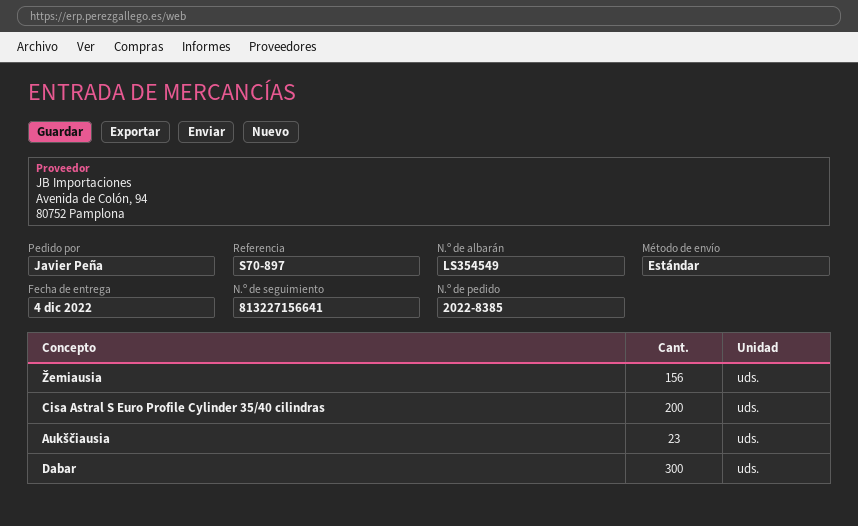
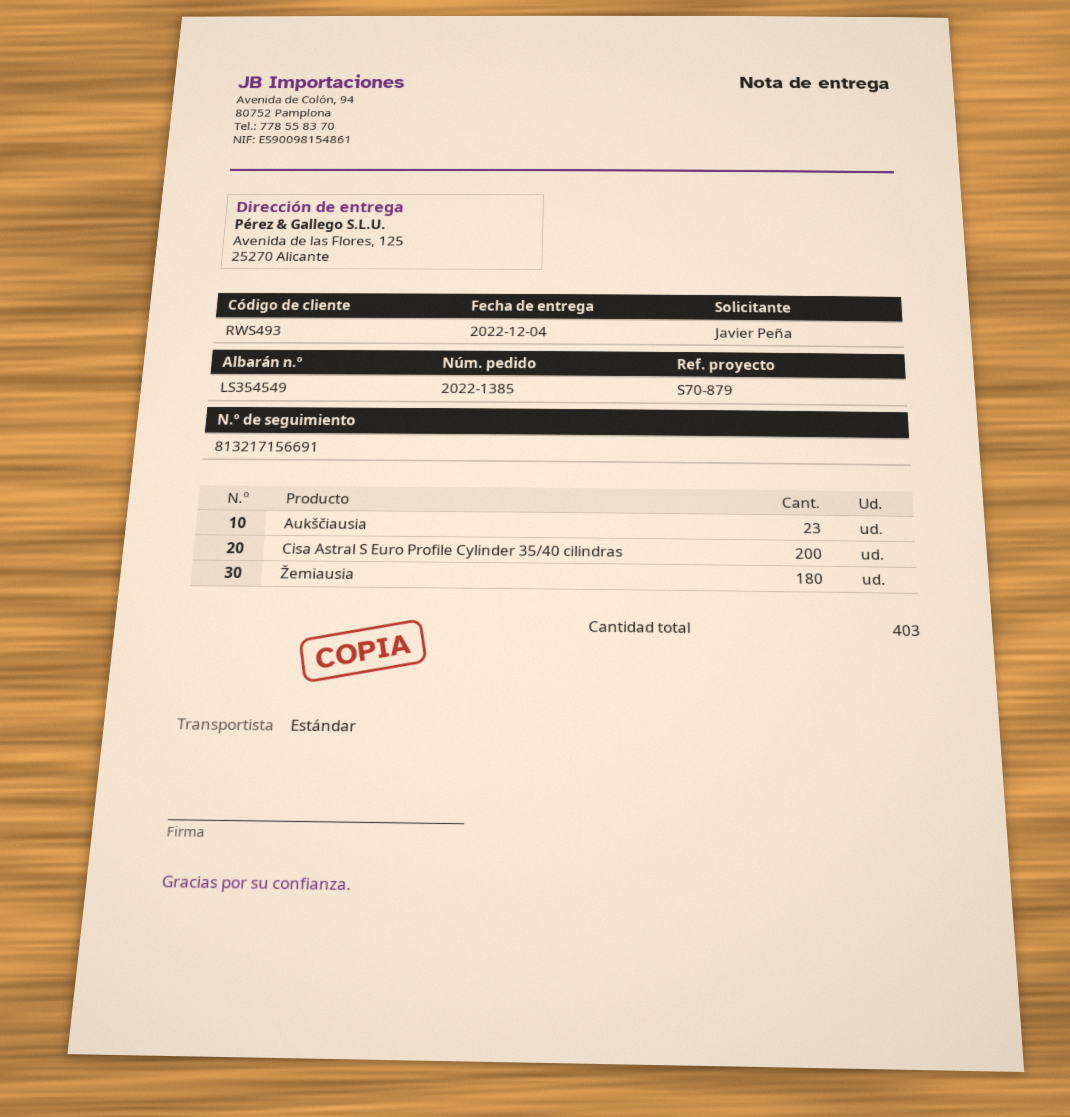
order number: 2022-8385 -> 2022-1385
reference: S70-897 -> S70-879
tracking number: 813227156641 -> 813217156691
Žemiausia: 156 -> 180
Dabar: 300 -> none

